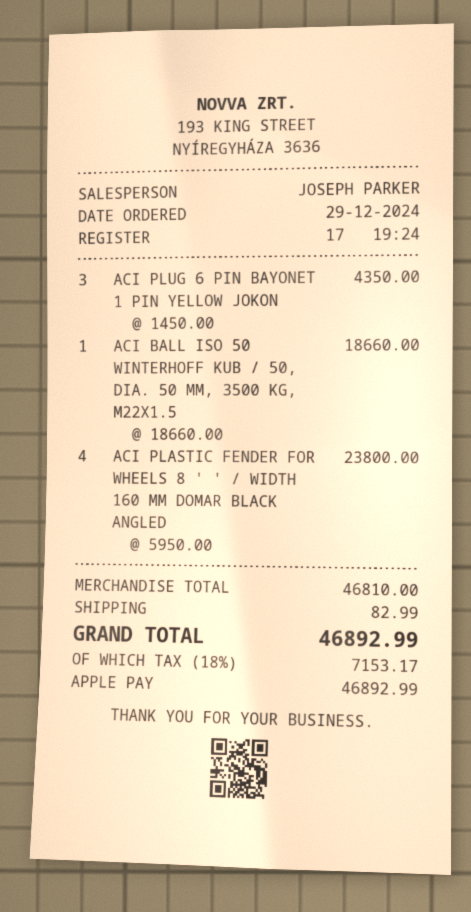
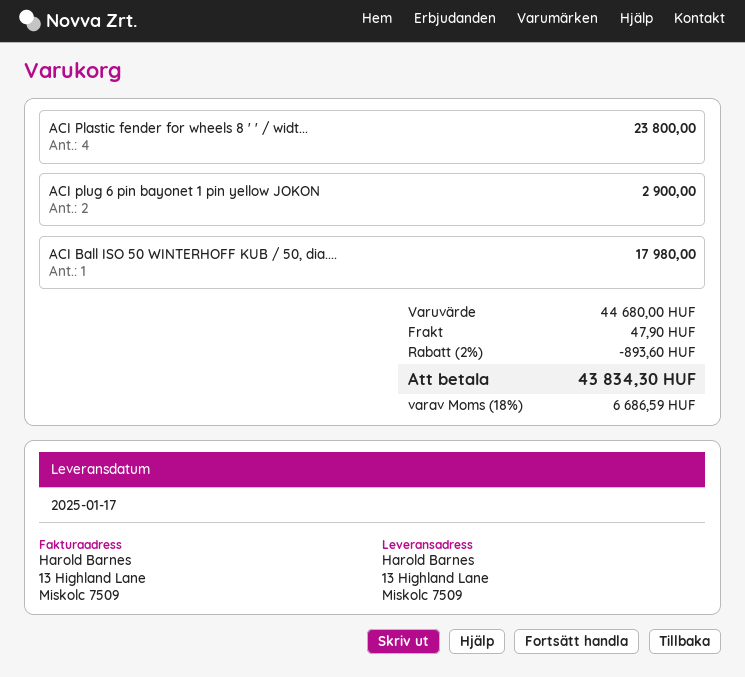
ACI PLUG 6 PIN BAYONET 1 PIN YELLOW JOKON: 3 for 4350.00 -> 2 for 2900.00
ACI BALL ISO 50 WINTERHOFF KUB / 50, DIA. 50 MM, 3500 KG, M22X1.5: 1 for 18660.00 -> 1 for 17980.00
subtotal: 46810.00 -> 44680.00
discount: none -> 2% = 893.60
shipping: 82.99 -> 47.90
tax: 18% = 7153.17 -> 18% = 6686.59
total: 46892.99 -> 43834.30

